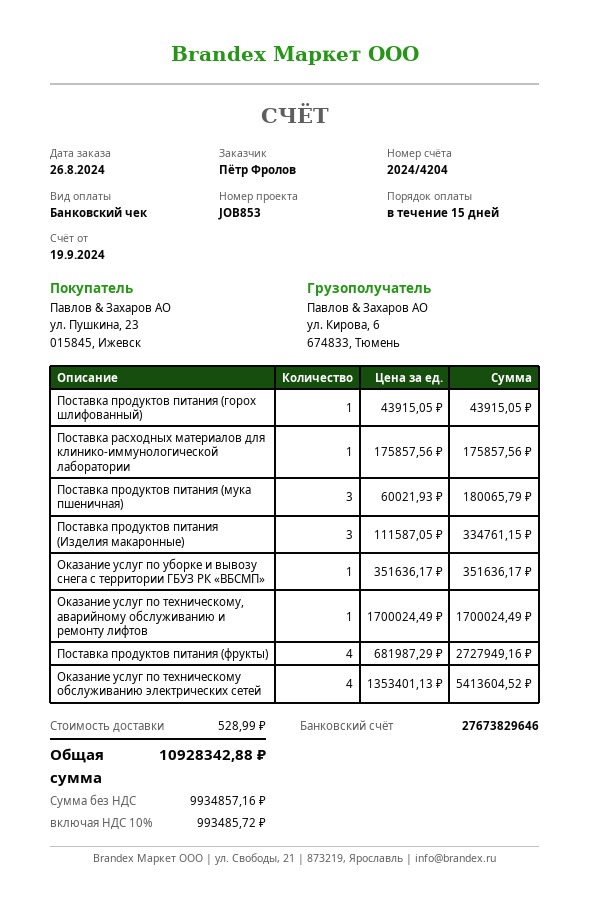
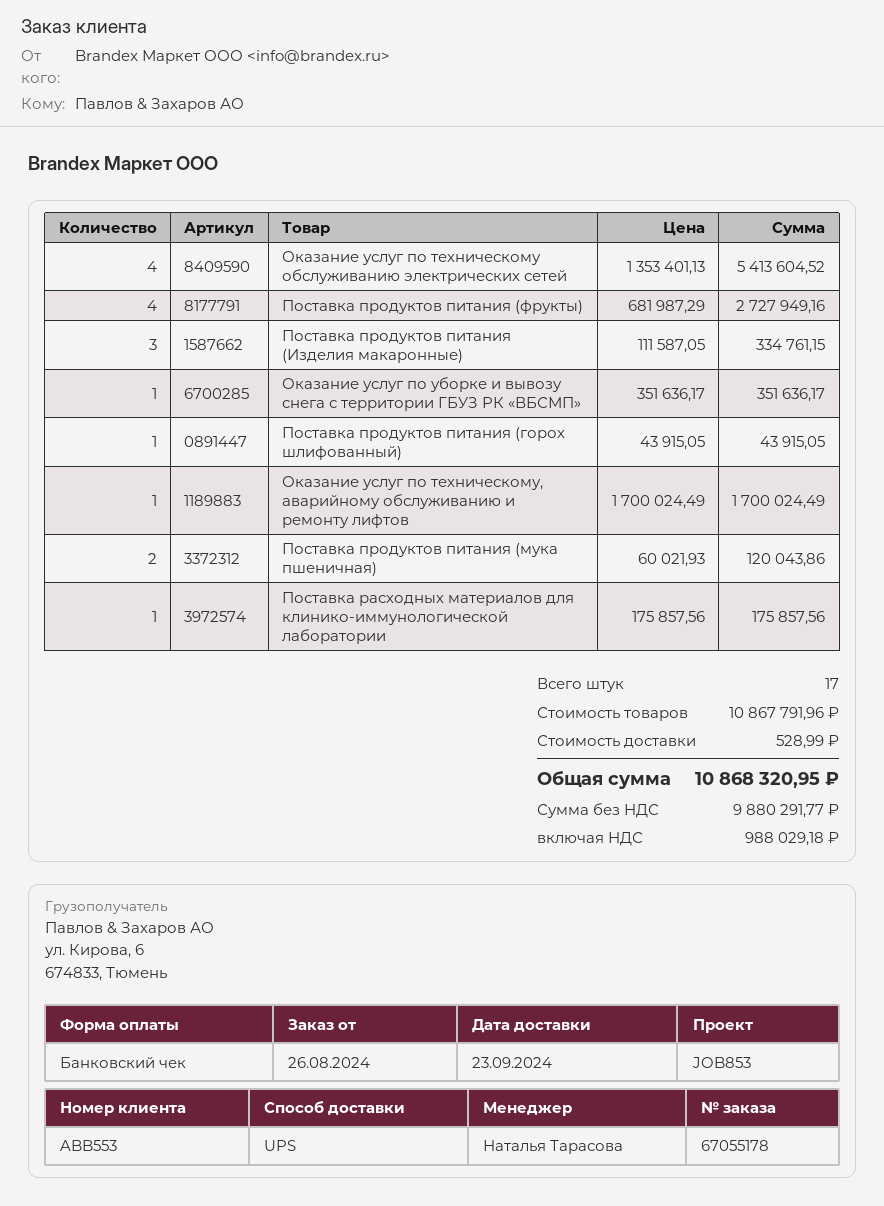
Поставка продуктов питания (мука пшеничная): 3 x 60021.93 = 180065.79 -> 2 x 60021.93 = 120043.86
net: 9934857.16 -> 9880291.77
tax: 993485.72 -> 988029.18
total: 10928342.88 -> 10868320.95

